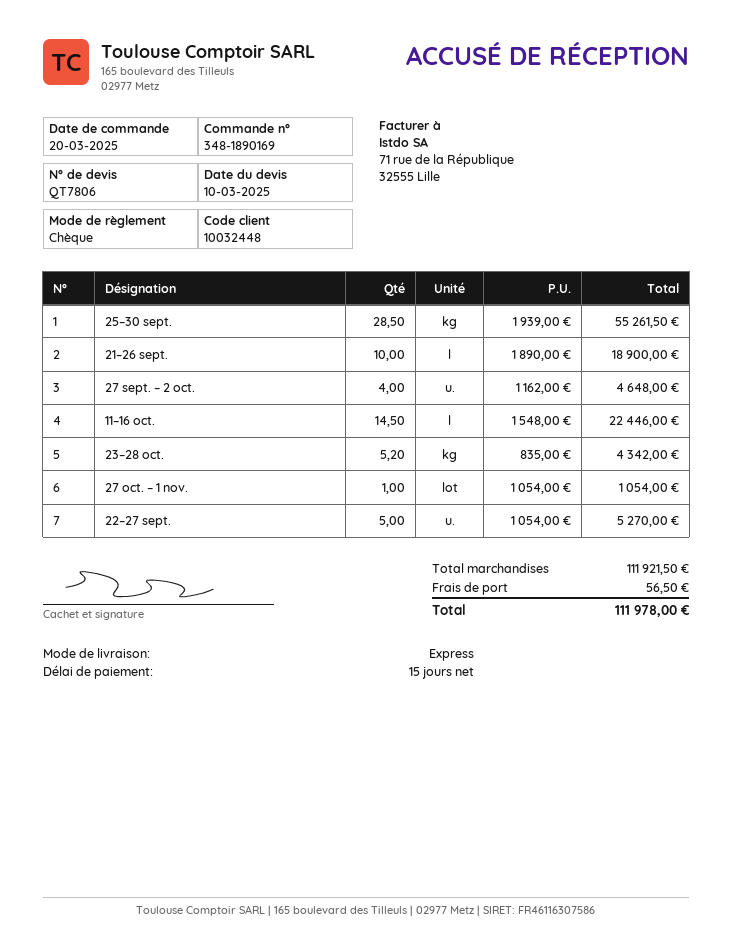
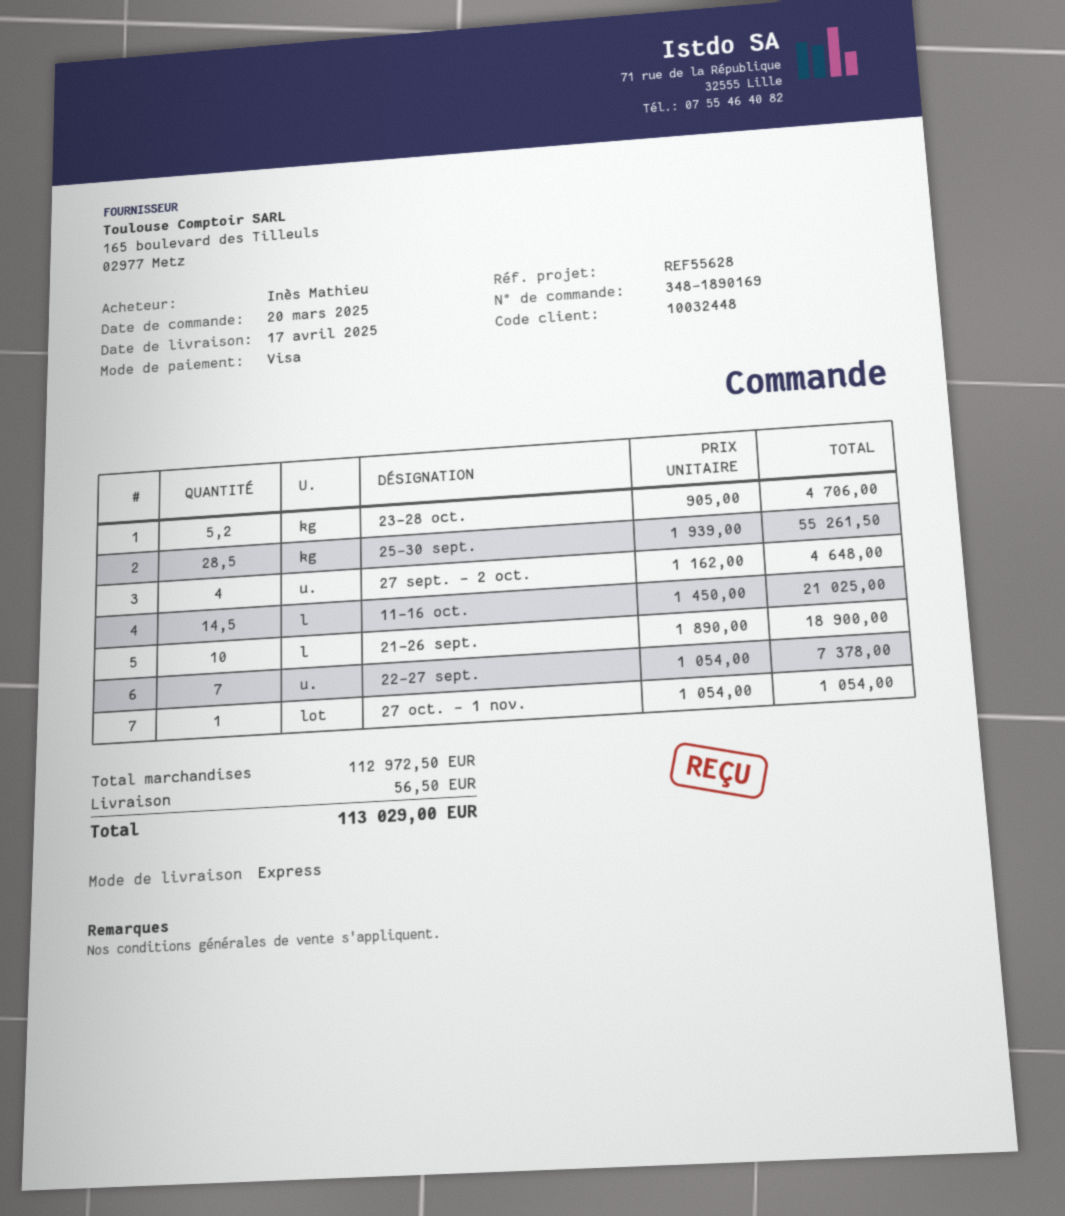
payment method: cheque -> Visa
11–16 oct.: 14.5 x 1548.00 = 22446.00 -> 14.5 x 1450.00 = 21025.00
23–28 oct.: 5.2 x 835.00 = 4342.00 -> 5.2 x 905.00 = 4706.00
22–27 sept.: 5 x 1054.00 = 5270.00 -> 7 x 1054.00 = 7378.00
subtotal: 111921.50 -> 112972.50
total: 111978.00 -> 113029.00

